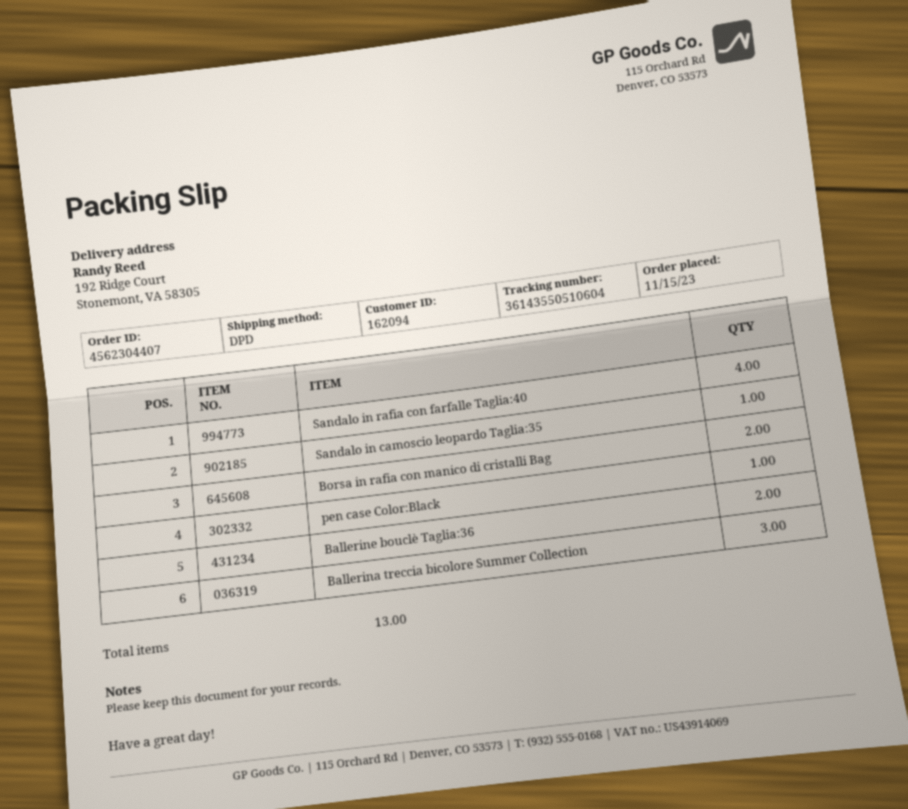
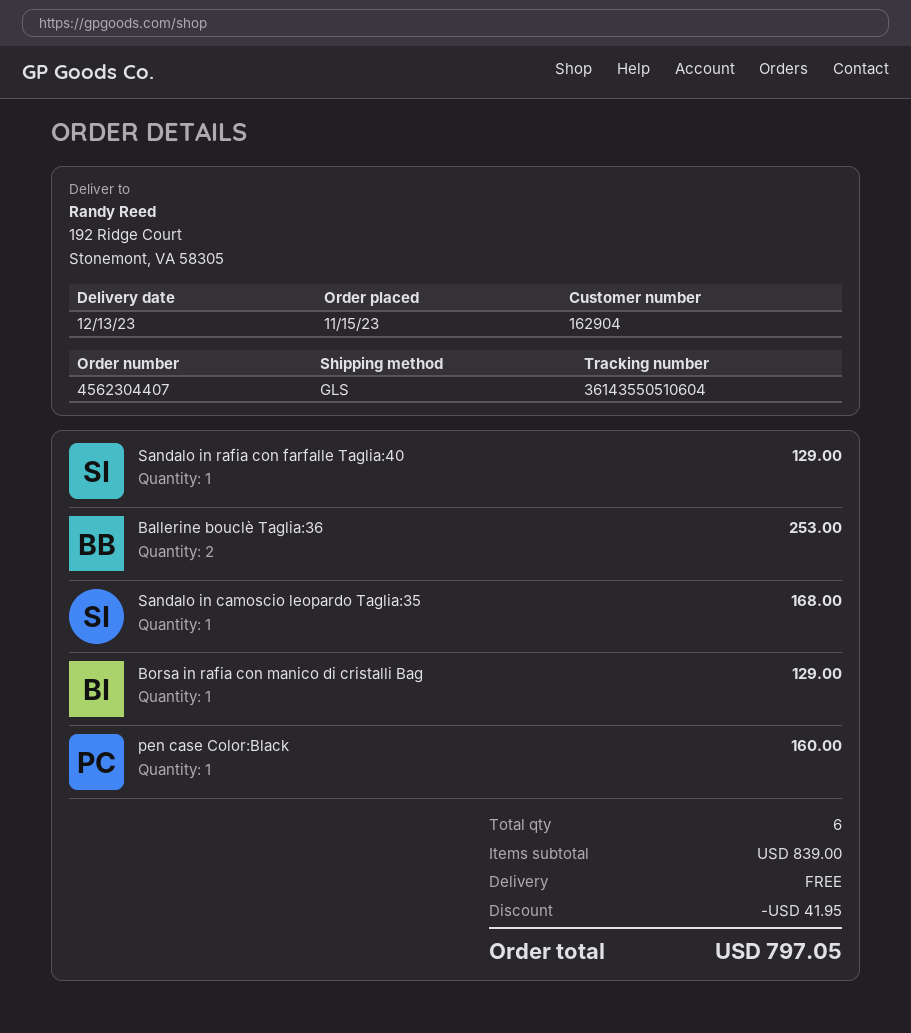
customer number: 162094 -> 162904
shipping method: DPD -> GLS
Sandalo in rafia con farfalle Taglia:40: 4 -> 1
Borsa in rafia con manico di cristalli Bag: 2 -> 1
Ballerina treccia bicolore Summer Collection: 3 -> none
total quantity: 13 -> 6

